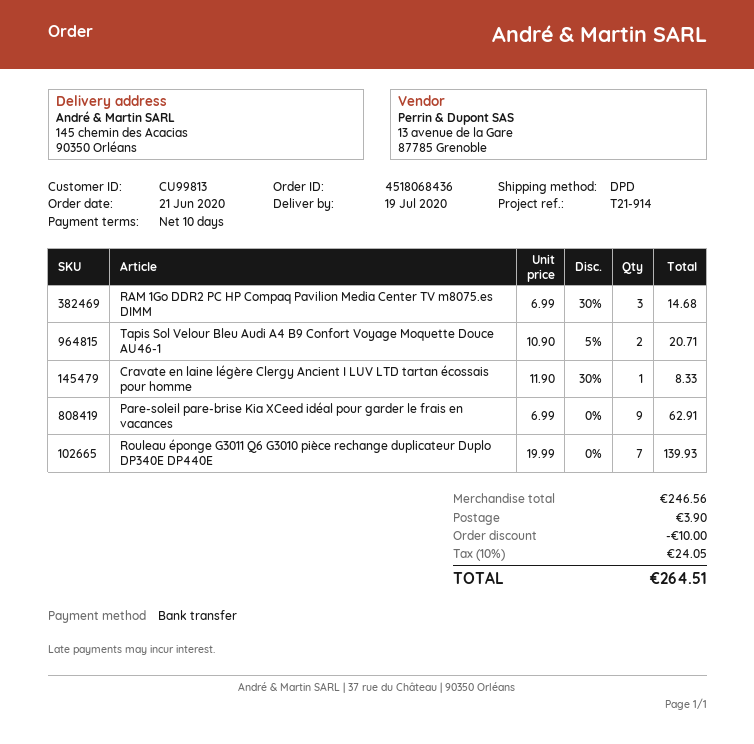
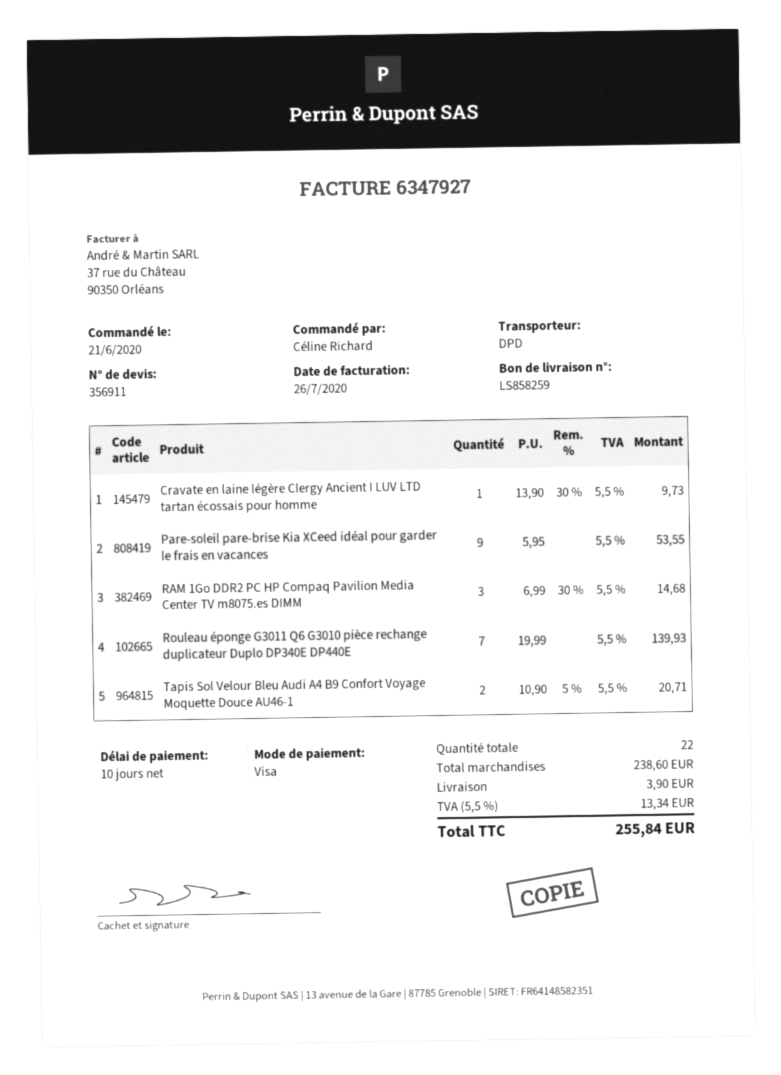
payment method: bank transfer -> Visa
Cravate en laine légère Clergy Ancient I LUV LTD tartan écossais pour homme: 1 x 11.90 - 30% = 8.33 -> 1 x 13.90 - 30% = 9.73
Pare-soleil pare-brise Kia XCeed idéal pour garder le frais en vacances: 9 x 6.99 = 62.91 -> 9 x 5.95 = 53.55
subtotal: 246.56 -> 238.60
discount: 10.00 -> none
tax: 10% = 24.05 -> 5.5% = 13.34
total: 264.51 -> 255.84

